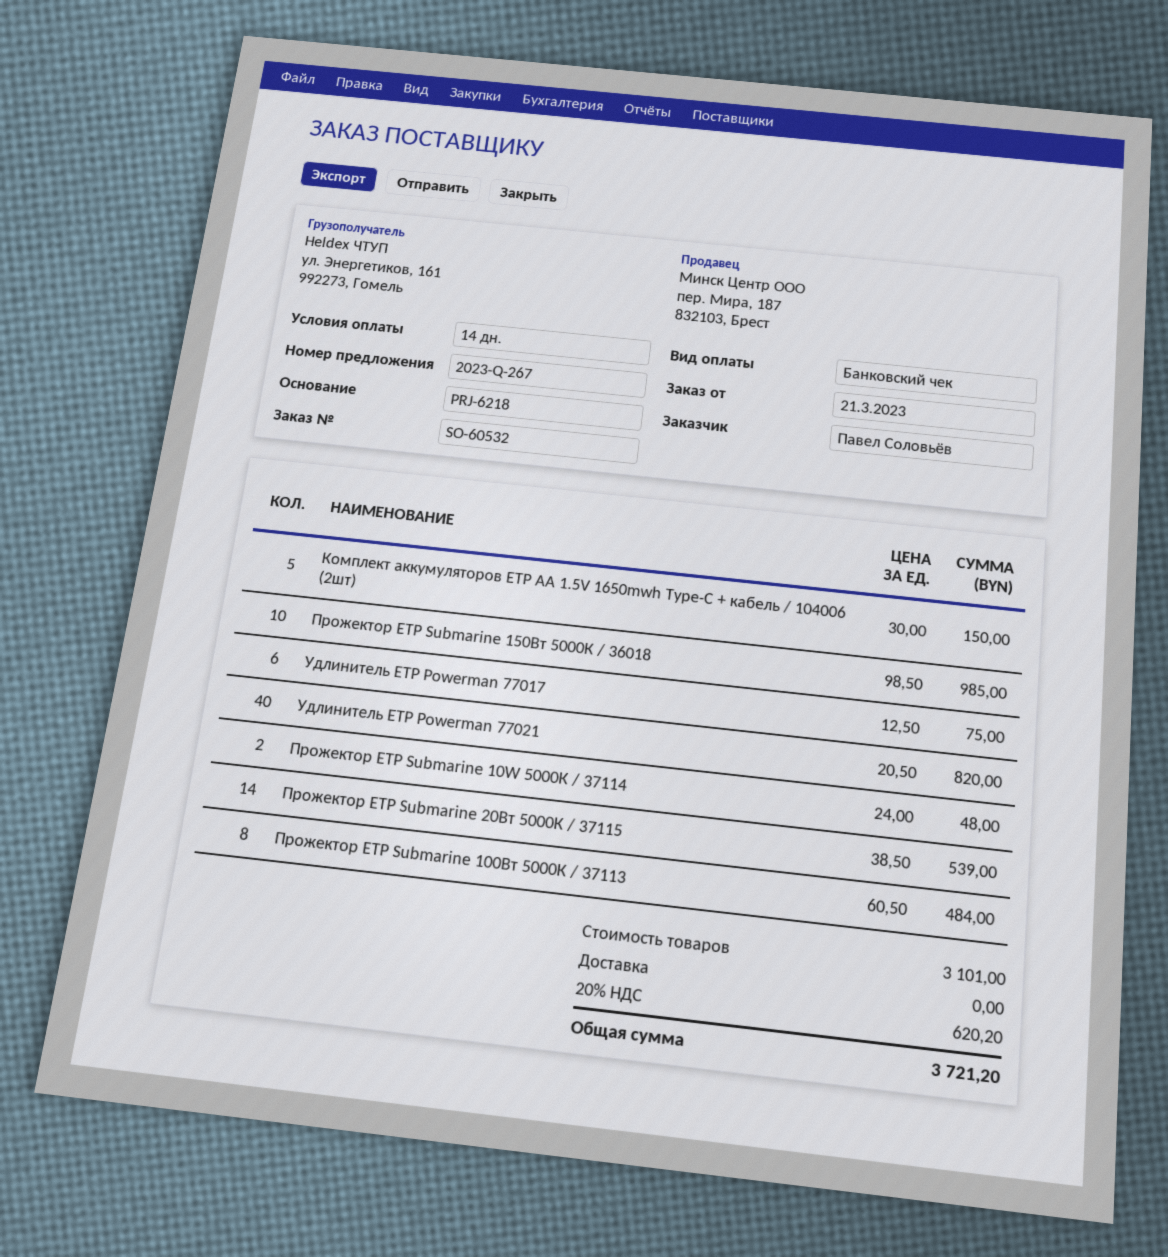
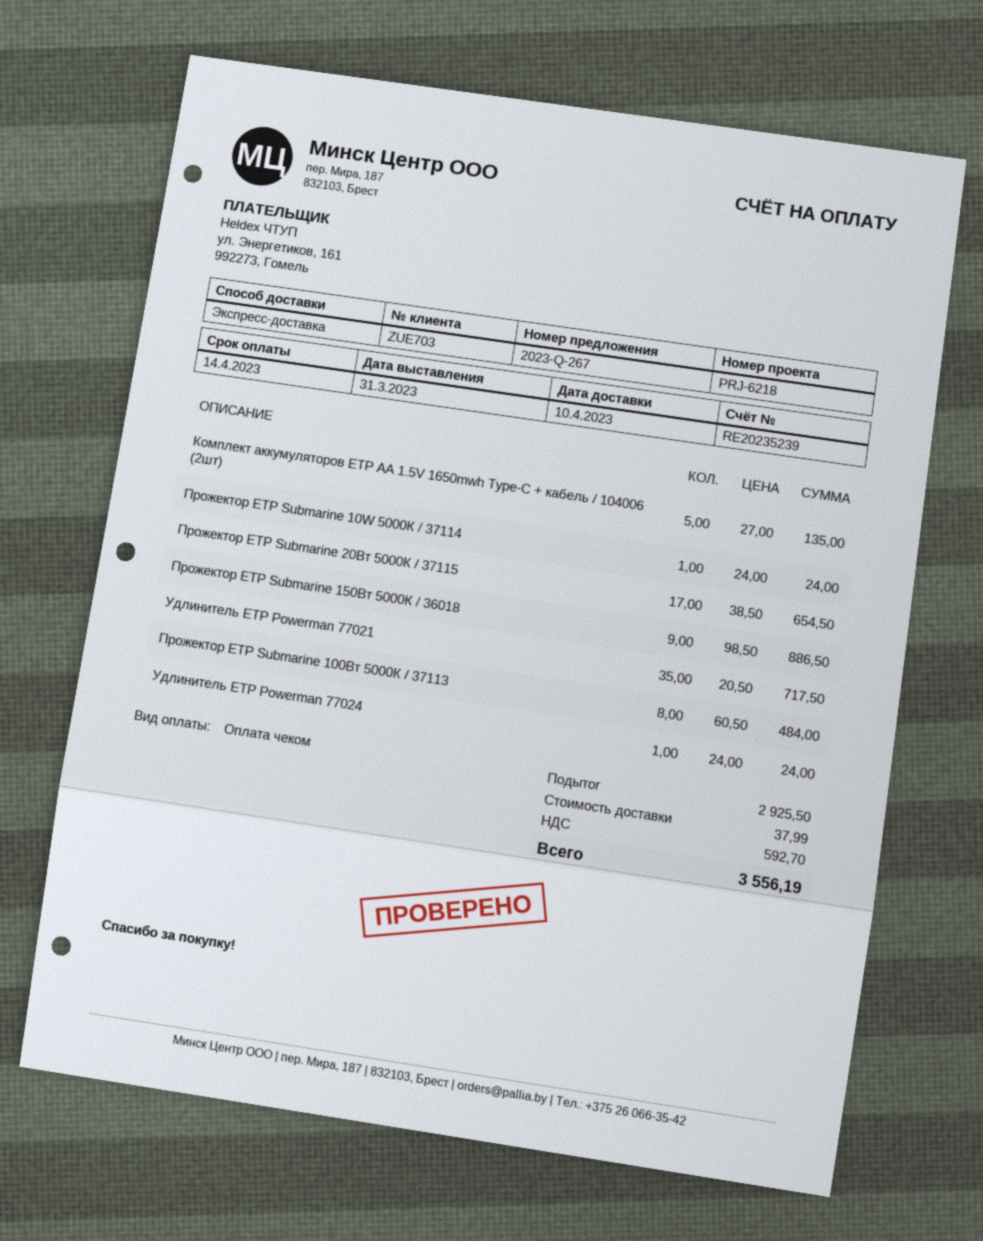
Комплект аккумуляторов ETP АА 1.5V 1650mwh Type-C + кабель / 104006 (2шт): 5 x 30.00 = 150.00 -> 5 x 27.00 = 135.00
Прожектор ETP Submarine 150Вт 5000К / 36018: 10 x 98.50 = 985.00 -> 9 x 98.50 = 886.50
Удлинитель ETP Powerman 77017: 6 x 12.50 = 75.00 -> none
Удлинитель ETP Powerman 77021: 40 x 20.50 = 820.00 -> 35 x 20.50 = 717.50
Прожектор ETP Submarine 10W 5000К / 37114: 2 x 24.00 = 48.00 -> 1 x 24.00 = 24.00
Прожектор ETP Submarine 20Вт 5000К / 37115: 14 x 38.50 = 539.00 -> 17 x 38.50 = 654.50
Удлинитель ETP Powerman 77024: none -> 1 x 24.00 = 24.00
subtotal: 3101.00 -> 2925.50
shipping: 0.00 -> 37.99
tax: 620.20 -> 592.70
total: 3721.20 -> 3556.19

